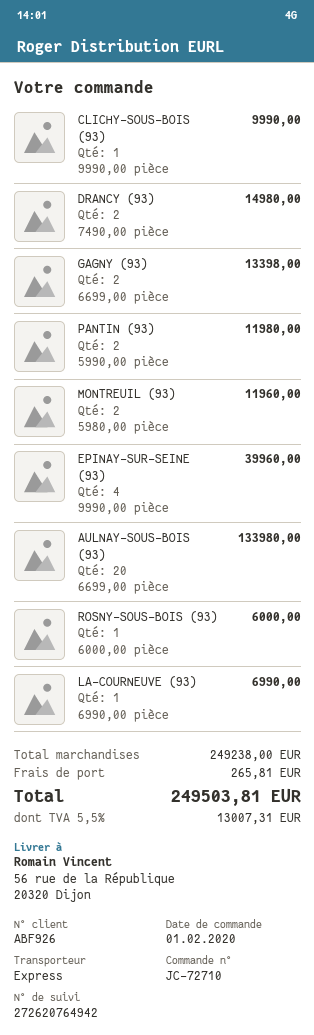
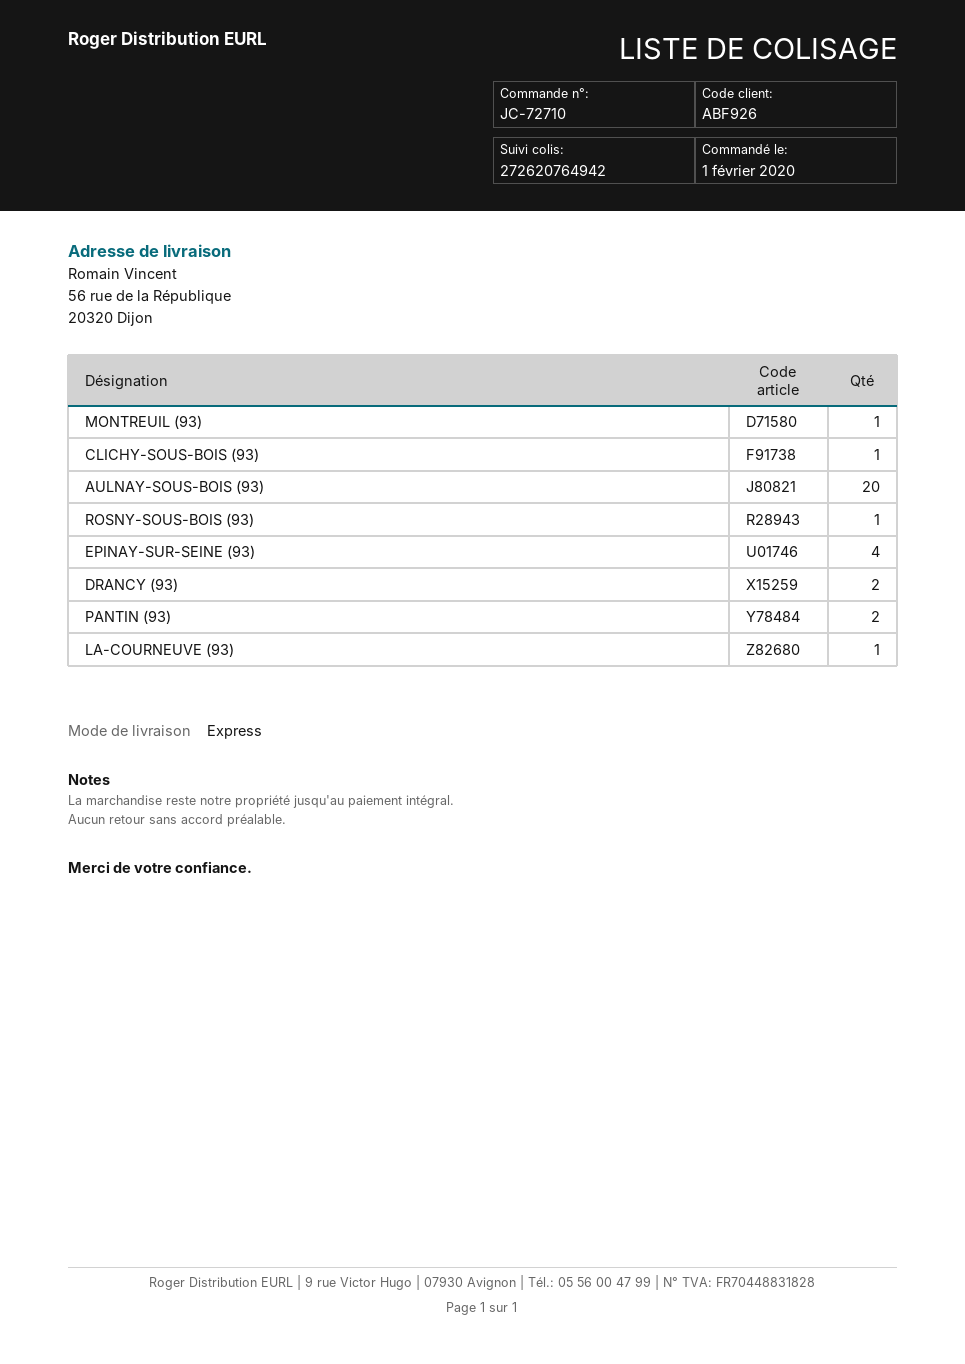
GAGNY (93): 2 -> none
MONTREUIL (93): 2 -> 1

